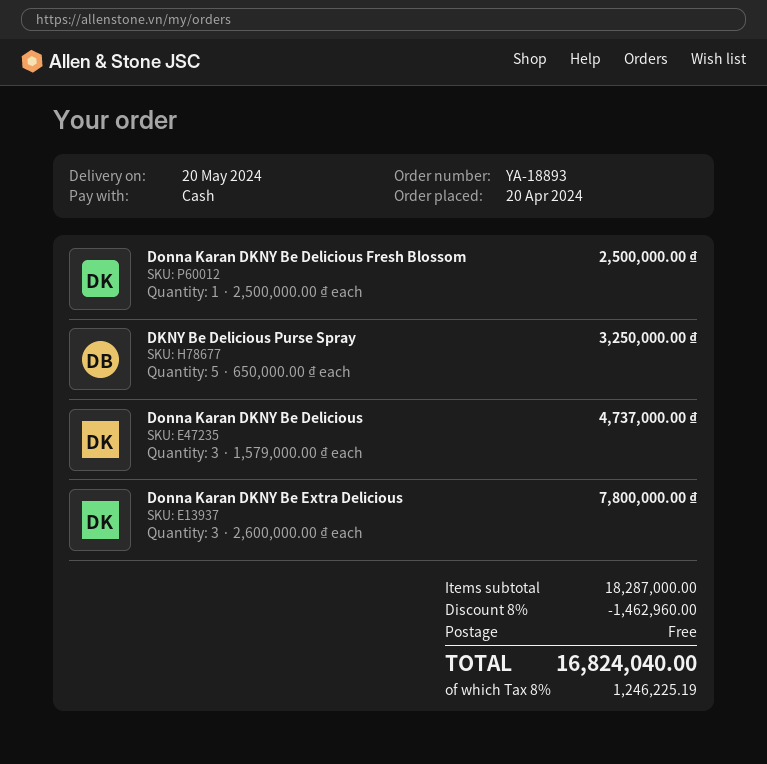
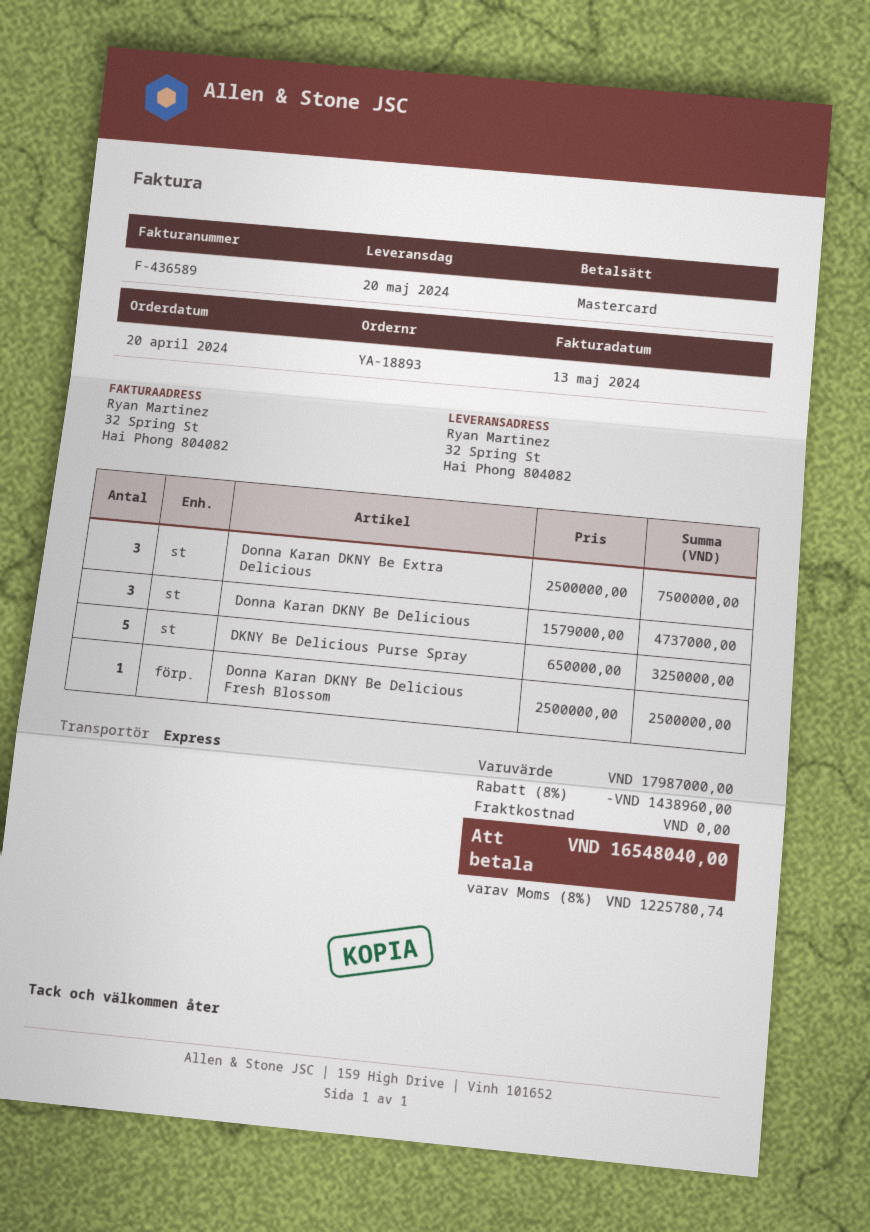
payment method: cash -> Mastercard
Donna Karan DKNY Be Extra Delicious: 3 x 2600000.00 = 7800000.00 -> 3 x 2500000.00 = 7500000.00
subtotal: 18287000.00 -> 17987000.00
discount: 8% = 1462960.00 -> 8% = 1438960.00
tax: 8% = 1246225.19 -> 8% = 1225780.74
total: 16824040.00 -> 16548040.00

